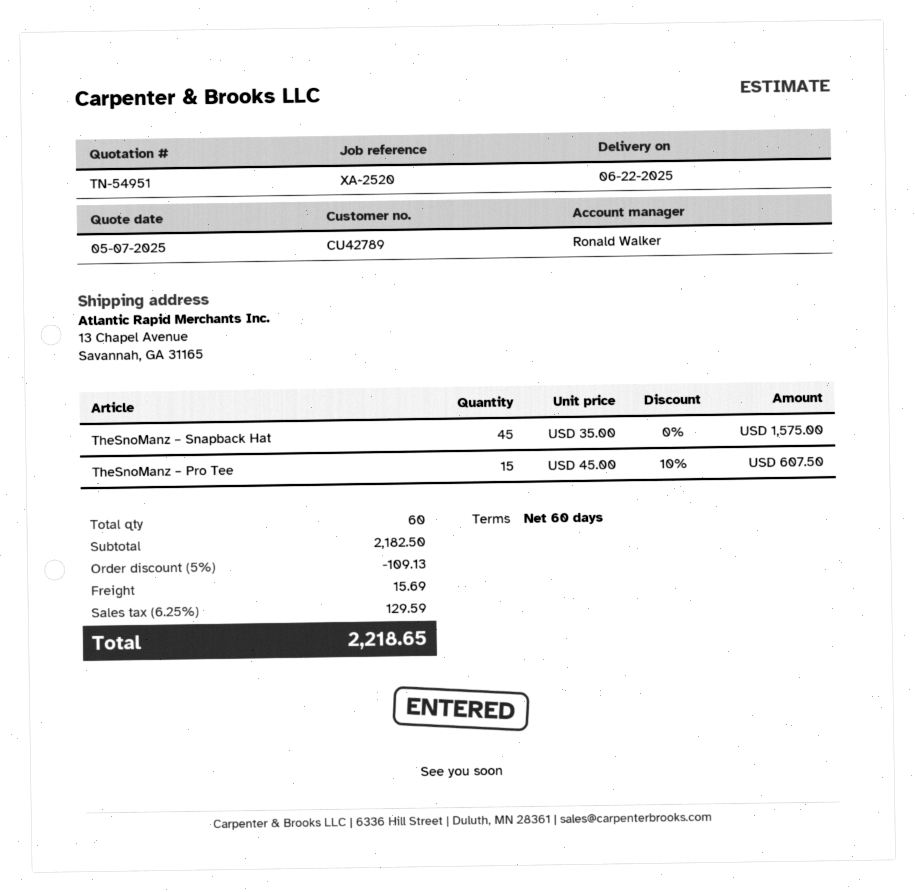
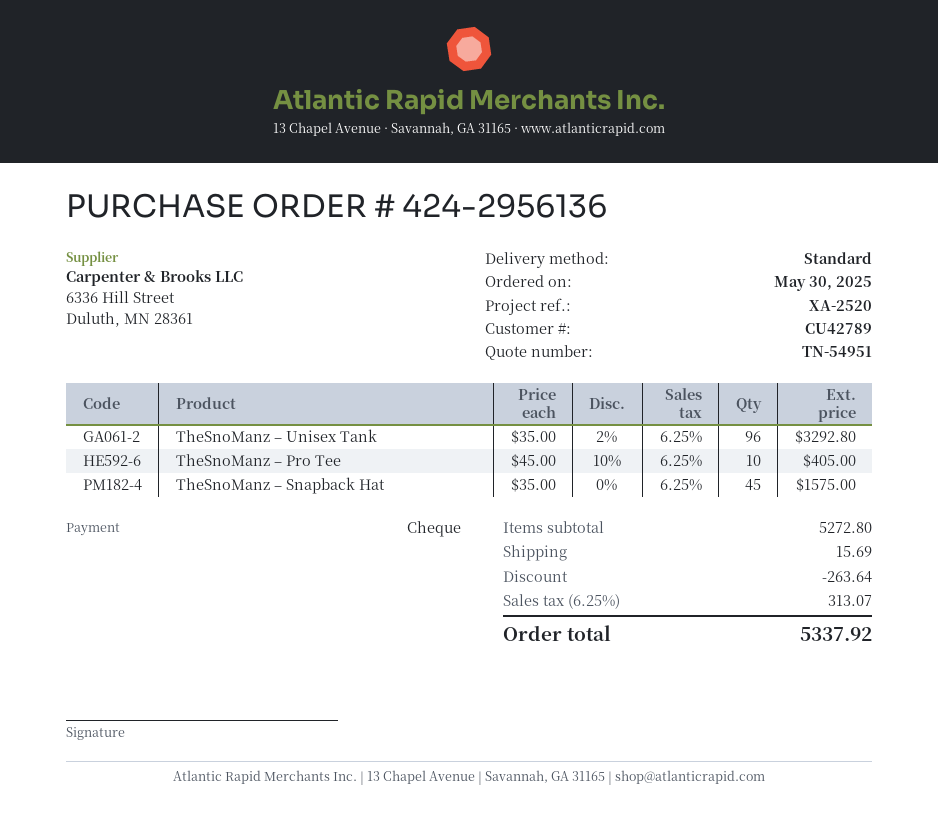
TheSnoManz – Pro Tee: 15 x 45.00 - 10% = 607.50 -> 10 x 45.00 - 10% = 405.00
TheSnoManz – Unisex Tank: none -> 96 x 35.00 - 2% = 3292.80
subtotal: 2182.50 -> 5272.80
discount: 109.13 -> 263.64
tax: 6.25% = 129.59 -> 6.25% = 313.07
total: 2218.65 -> 5337.92

